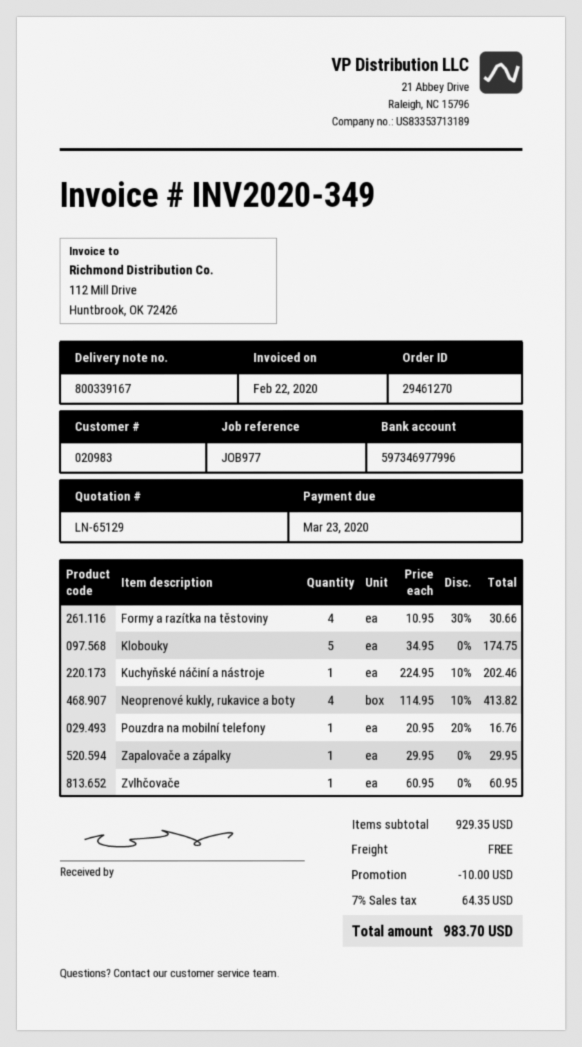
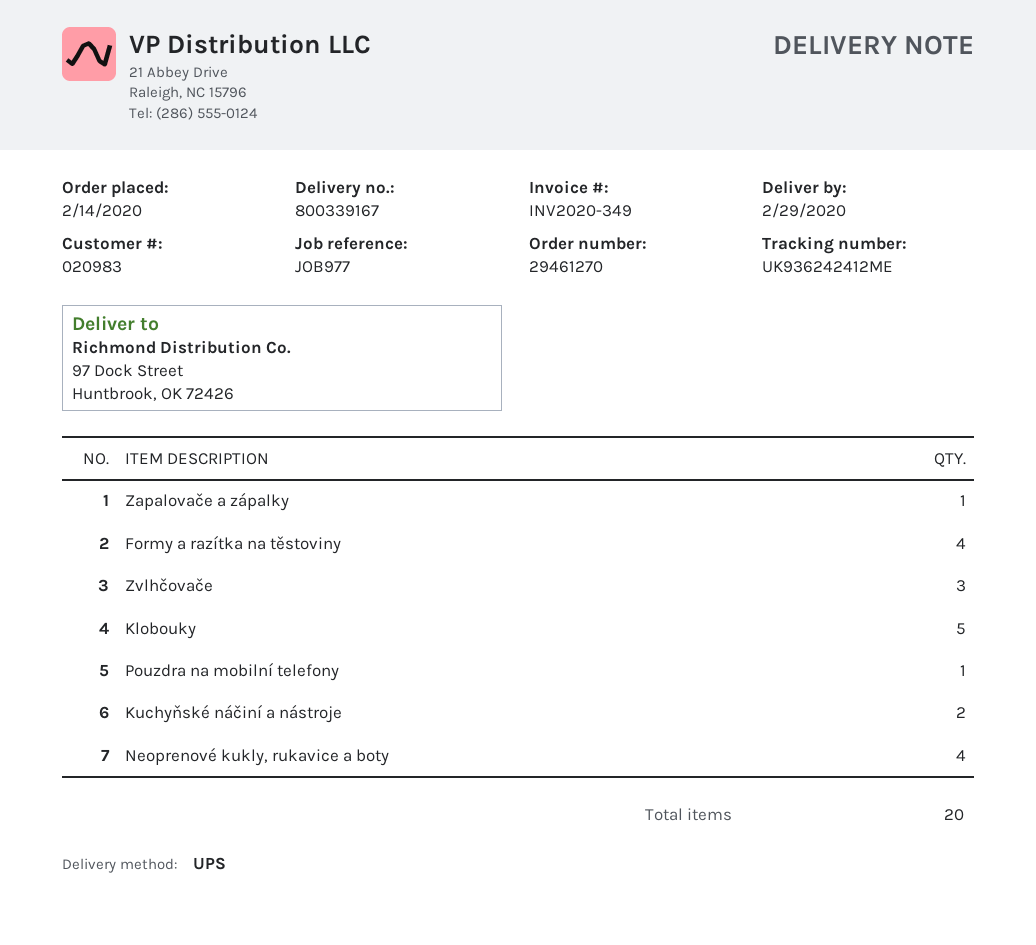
Kuchyňské náčiní a nástroje: 1 -> 2
Zvlhčovače: 1 -> 3

